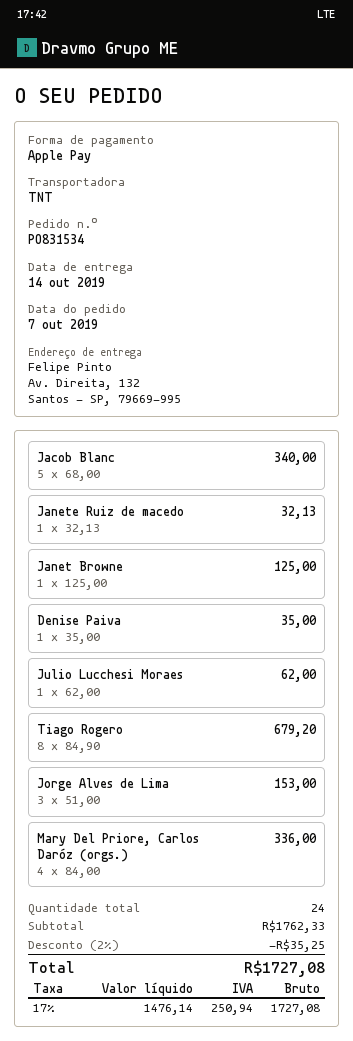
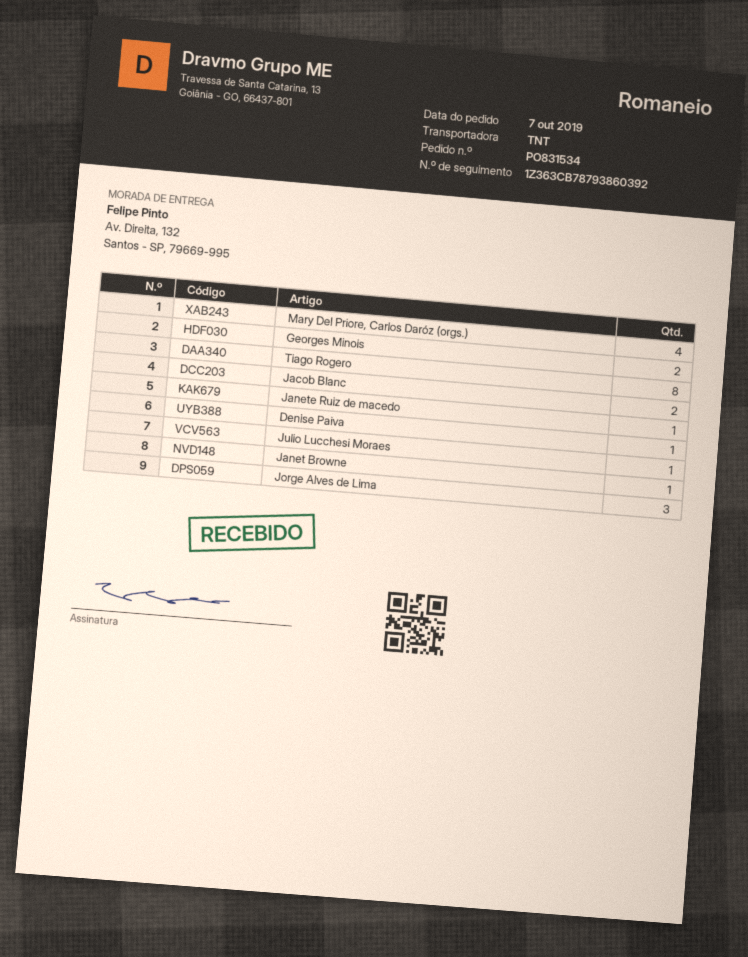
Jacob Blanc: 5 -> 2
Georges Minois: none -> 2

